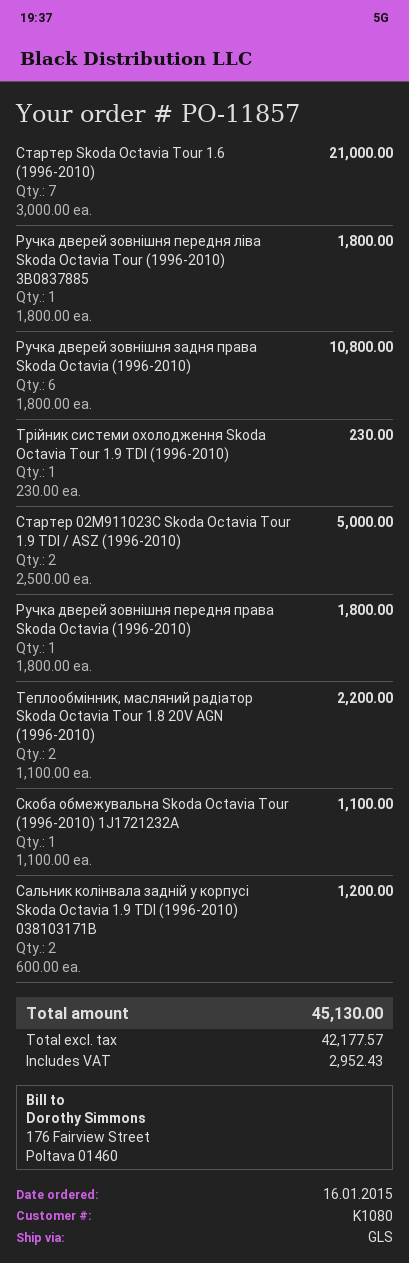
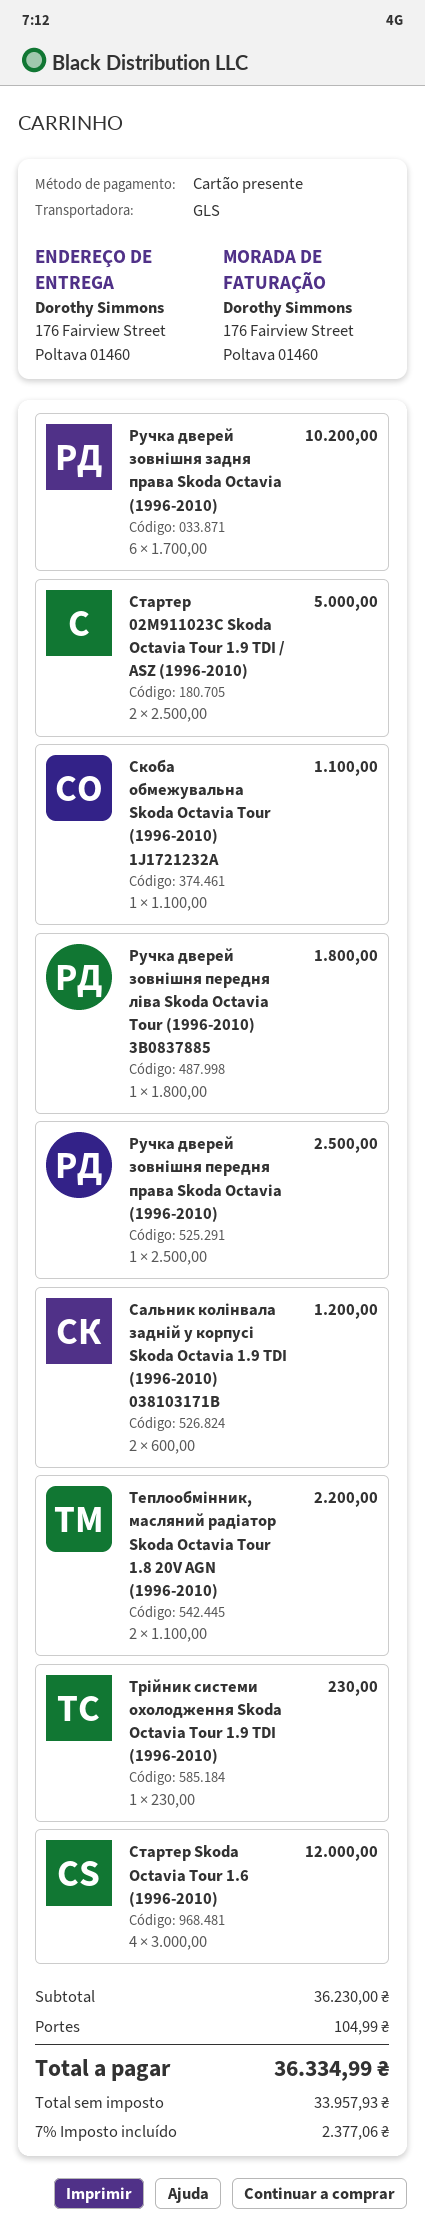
Стартер Skoda Octavia Tour 1.6 (1996-2010): 7 x 3000.00 = 21000.00 -> 4 x 3000.00 = 12000.00
Ручка дверей зовнішня задня права Skoda Octavia (1996-2010): 6 x 1800.00 = 10800.00 -> 6 x 1700.00 = 10200.00
Ручка дверей зовнішня передня права Skoda Octavia (1996-2010): 1 x 1800.00 = 1800.00 -> 1 x 2500.00 = 2500.00
shipping: none -> 104.99
net: 42177.57 -> 33957.93
tax: 2952.43 -> 2377.06
total: 45130.00 -> 36334.99

